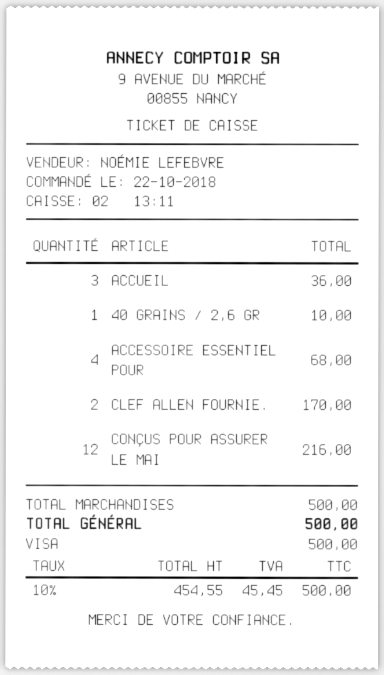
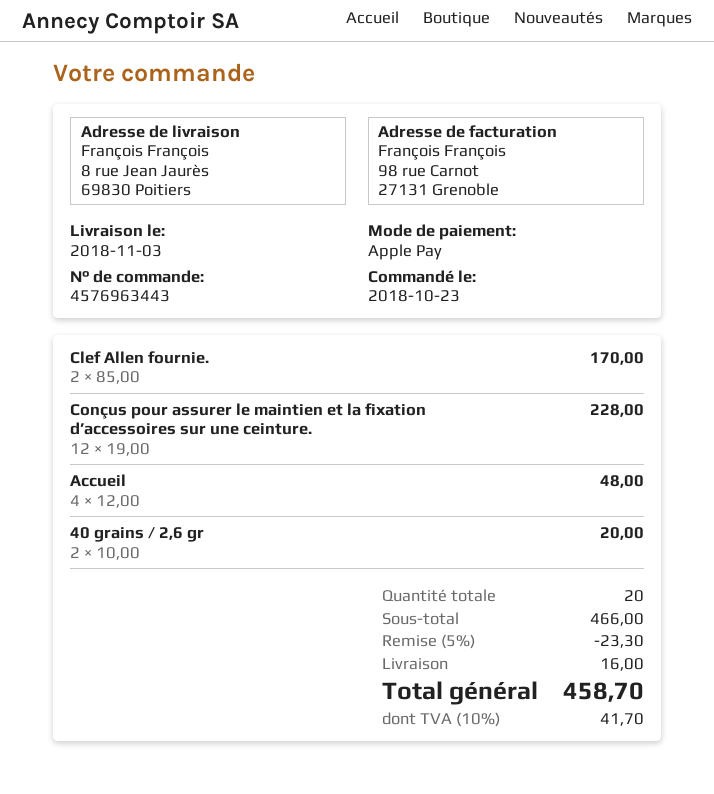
order date: 2018-10-22 -> 2018-10-23
payment method: Visa -> Apple Pay
ACCUEIL: 3 for 36.00 -> 4 for 48.00
40 GRAINS / 2,6 GR: 1 for 10.00 -> 2 for 20.00
ACCESSOIRE ESSENTIEL POUR: 4 for 68.00 -> none
CONÇUS POUR ASSURER LE MAI: 12 for 216.00 -> 12 for 228.00
subtotal: 500.00 -> 466.00
discount: none -> 5% = 23.30
shipping: none -> 16.00
tax: 10% = 45.45 -> 10% = 41.70
total: 500.00 -> 458.70

